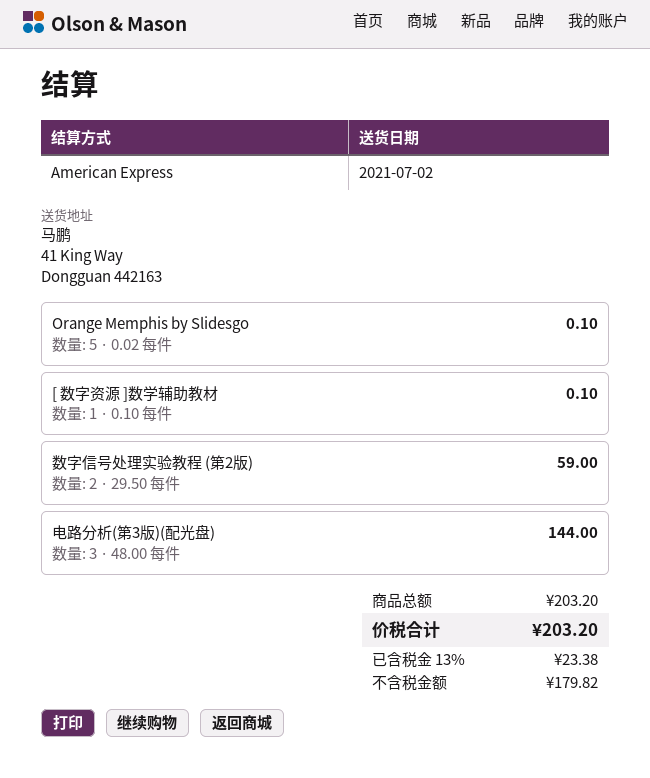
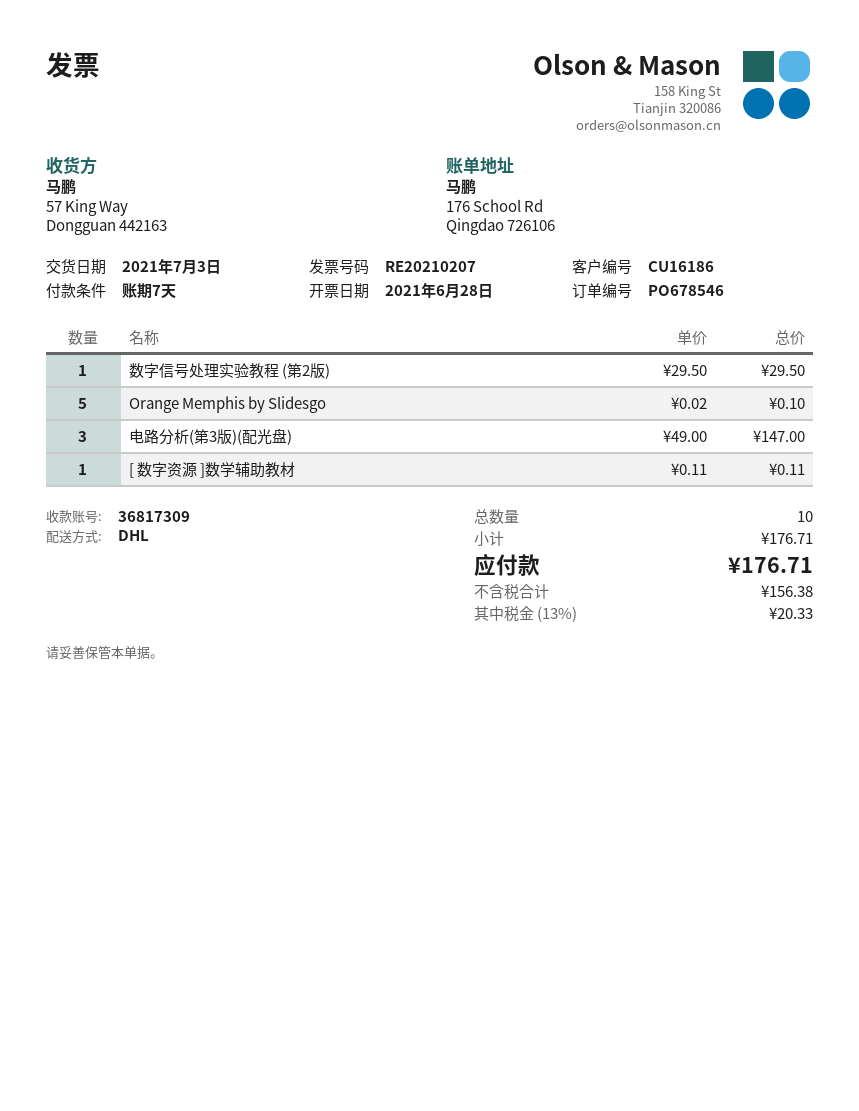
delivery date: 2021-07-02 -> 2021-07-03
ship to: 41 King Way, Dongguan 442163 -> 57 King Way, Dongguan 442163
[ 数字资源 ]数学辅助教材: 1 x 0.10 = 0.10 -> 1 x 0.11 = 0.11
数字信号处理实验教程 (第2版): 2 x 29.50 = 59.00 -> 1 x 29.50 = 29.50
电路分析(第3版)(配光盘): 3 x 48.00 = 144.00 -> 3 x 49.00 = 147.00
subtotal: 203.20 -> 176.71
net: 179.82 -> 156.38
tax: 13% = 23.38 -> 13% = 20.33
total: 203.20 -> 176.71

